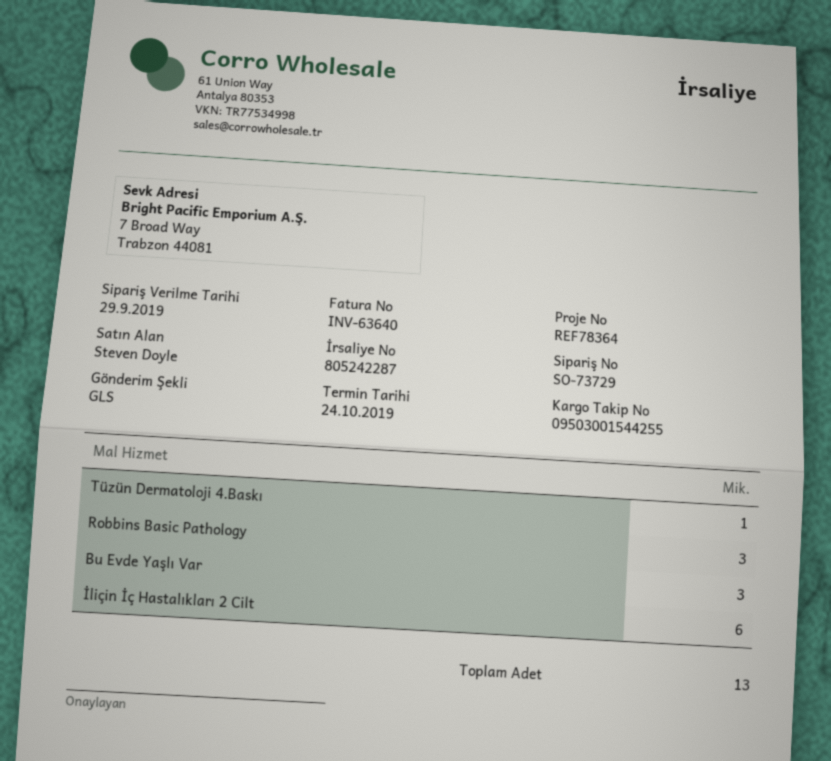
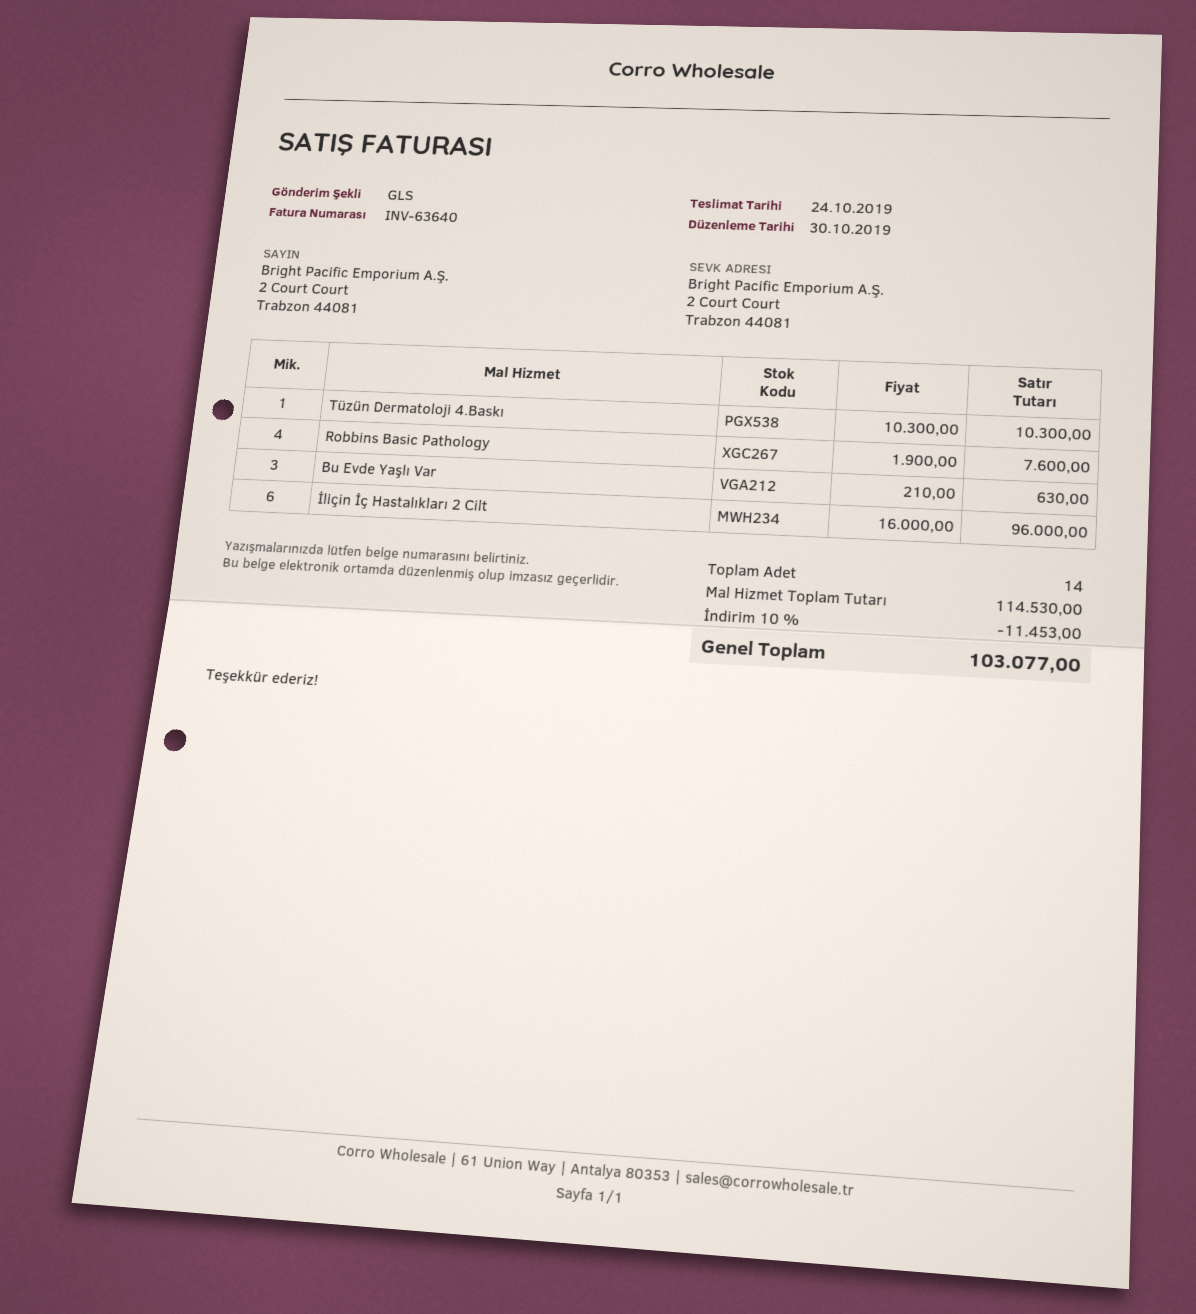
ship to: 7 Broad Way, Trabzon 44081 -> 2 Court Court, Trabzon 44081
Robbins Basic Pathology: 3 -> 4
total quantity: 13 -> 14

